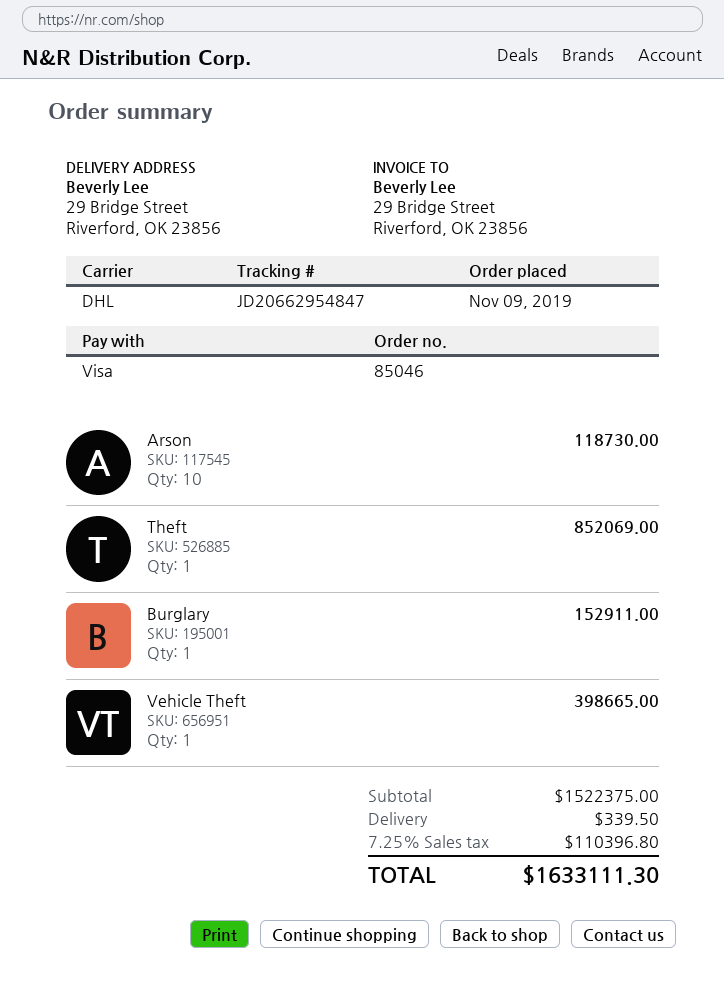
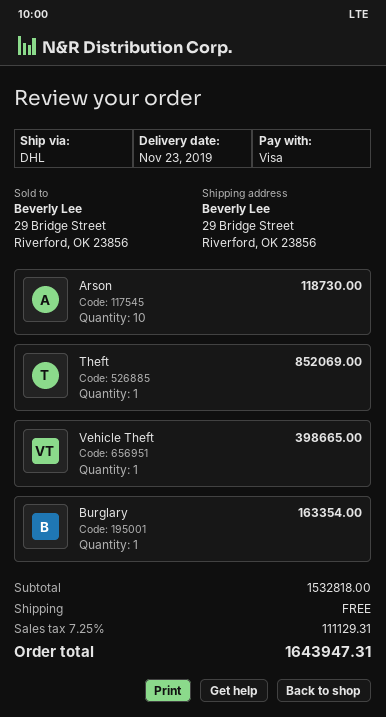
Burglary: 1 for 152911.00 -> 1 for 163354.00
subtotal: 1522375.00 -> 1532818.00
shipping: 339.50 -> 0.00
tax: 7.25% = 110396.80 -> 7.25% = 111129.31
total: 1633111.30 -> 1643947.31

